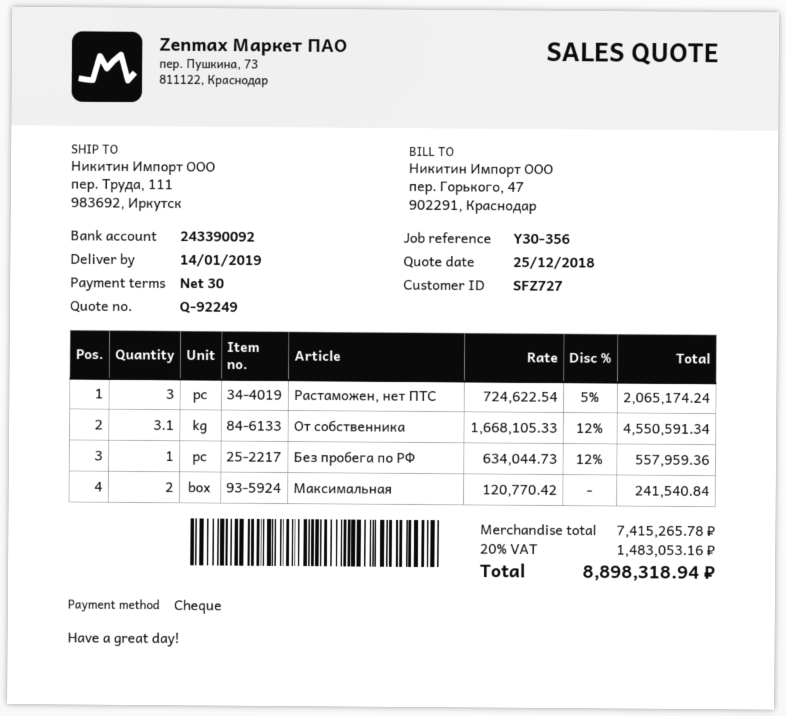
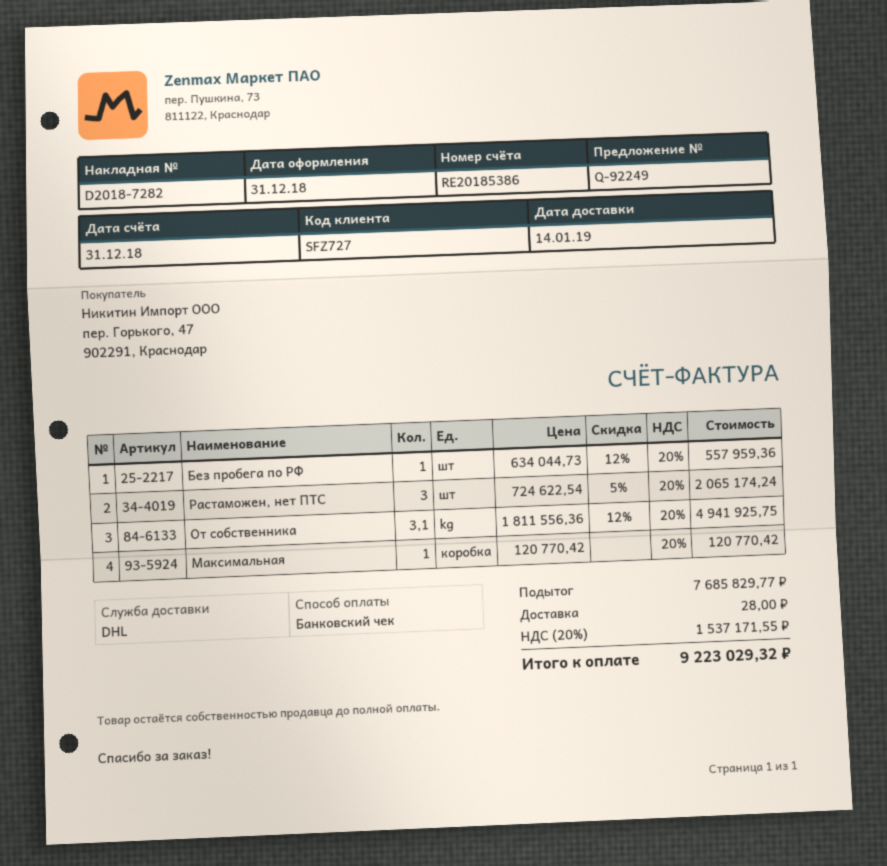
От собственника: 3.1 x 1668105.33 - 12% = 4550591.34 -> 3.1 x 1811556.36 - 12% = 4941925.75
Максимальная: 2 x 120770.42 = 241540.84 -> 1 x 120770.42 = 120770.42
subtotal: 7415265.78 -> 7685829.77
shipping: none -> 28.00
tax: 20% = 1483053.16 -> 20% = 1537171.55
total: 8898318.94 -> 9223029.32

